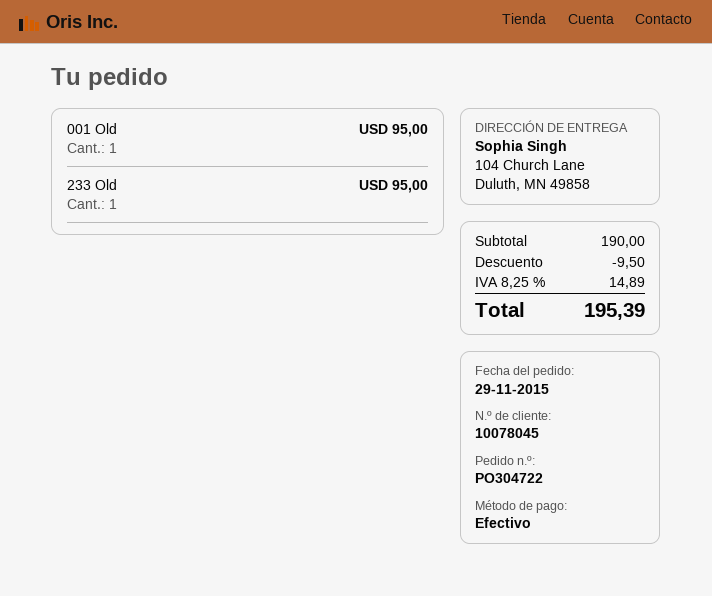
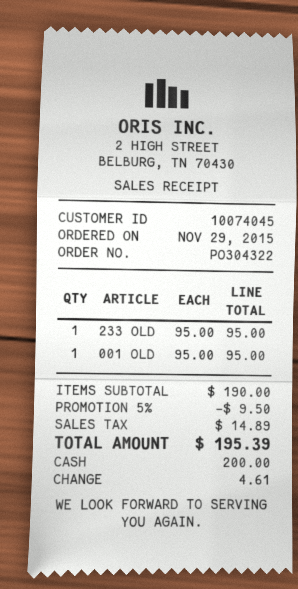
order number: PO304722 -> PO304322
customer number: 10078045 -> 10074045

